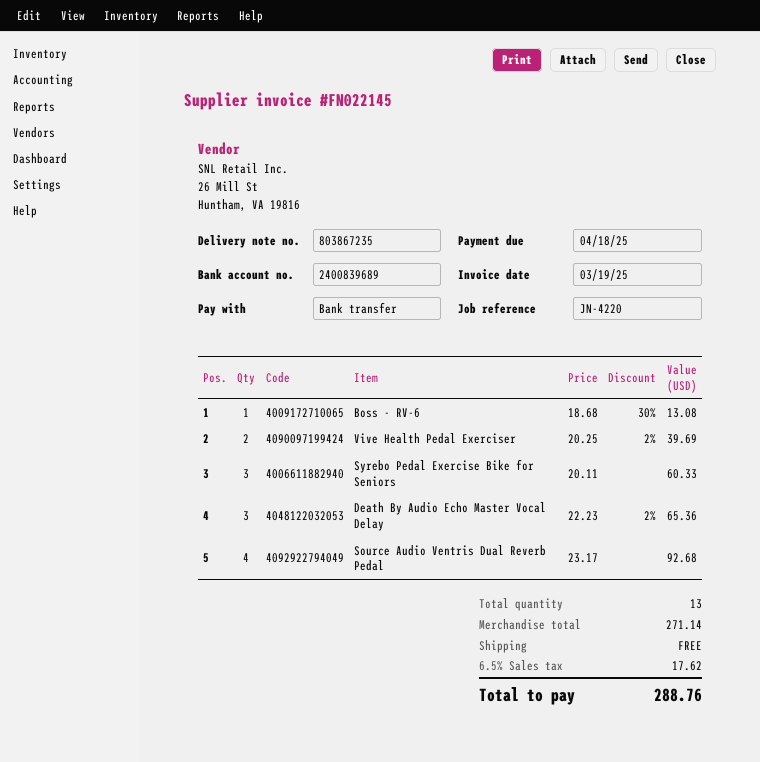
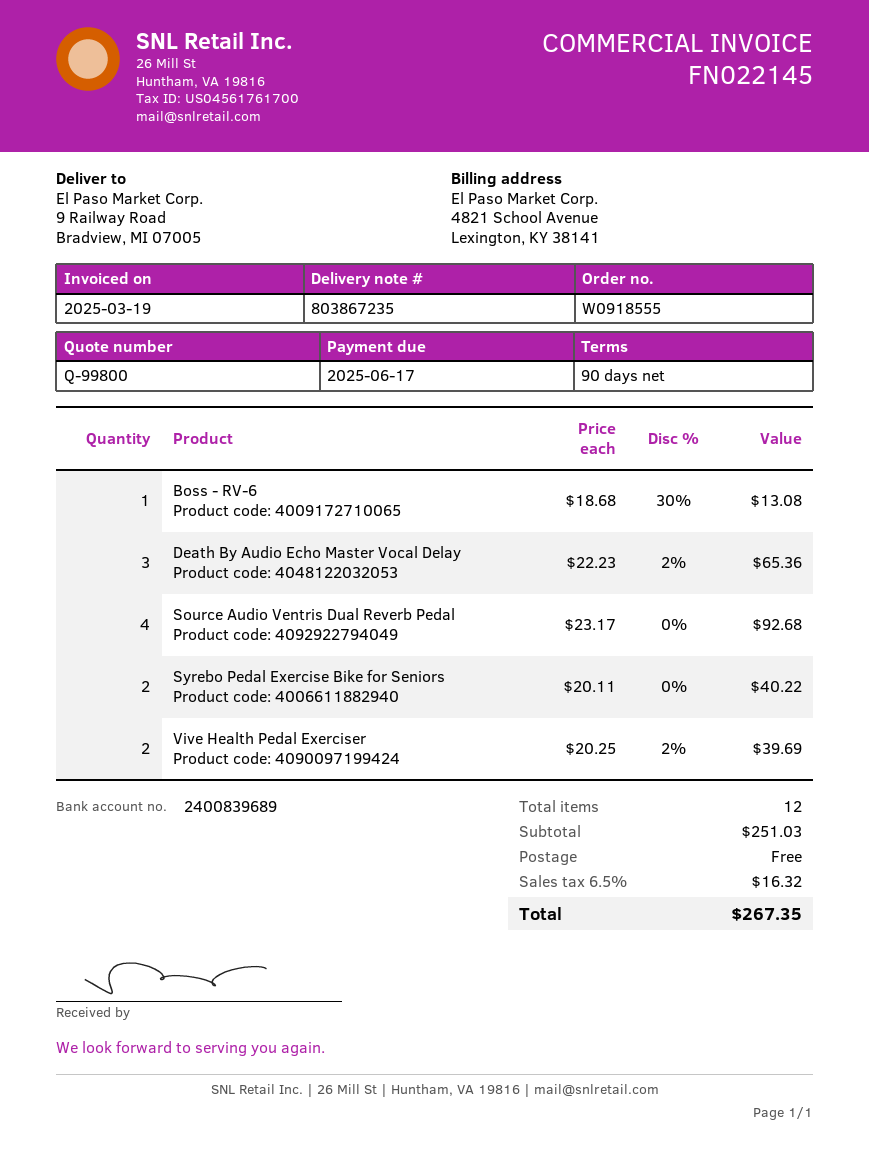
due date: 2025-04-18 -> 2025-06-17
Syrebo Pedal Exercise Bike for Seniors: 3 x 20.11 = 60.33 -> 2 x 20.11 = 40.22
total quantity: 13 -> 12
subtotal: 271.14 -> 251.03
tax: 6.5% = 17.62 -> 6.5% = 16.32
total: 288.76 -> 267.35

